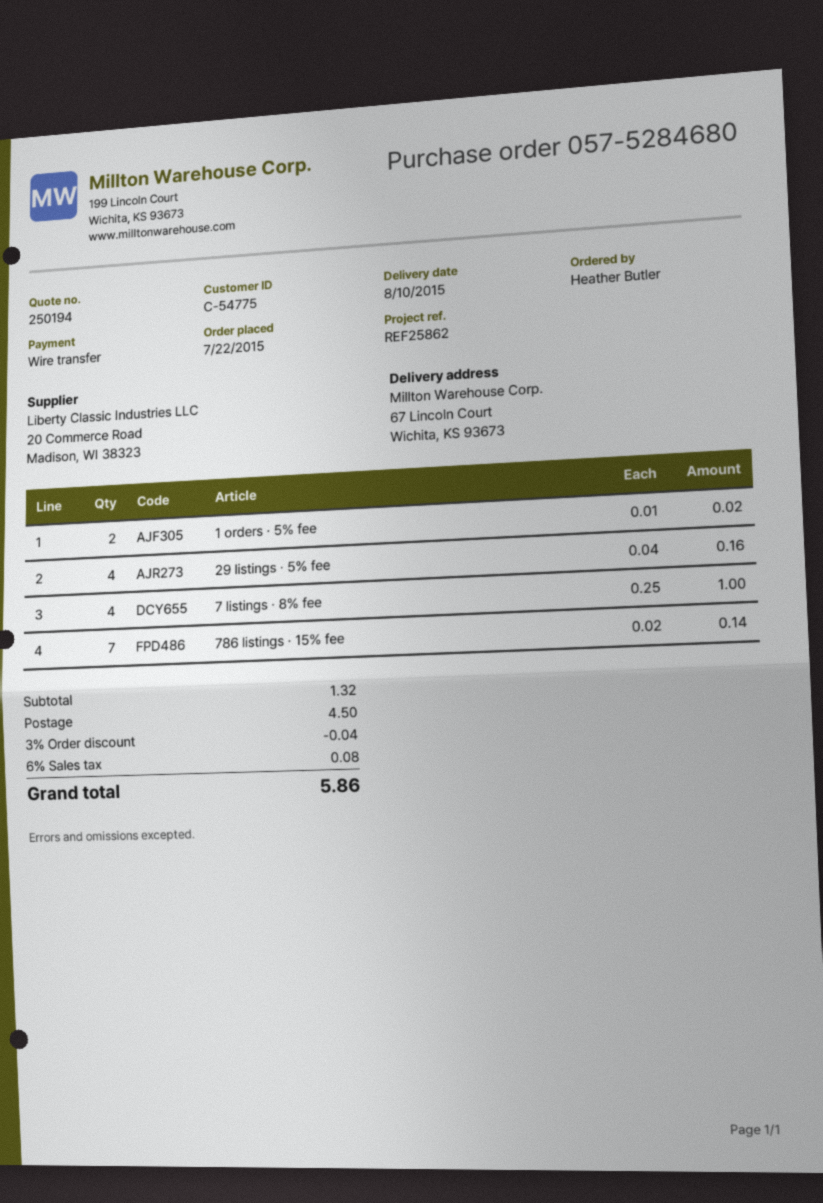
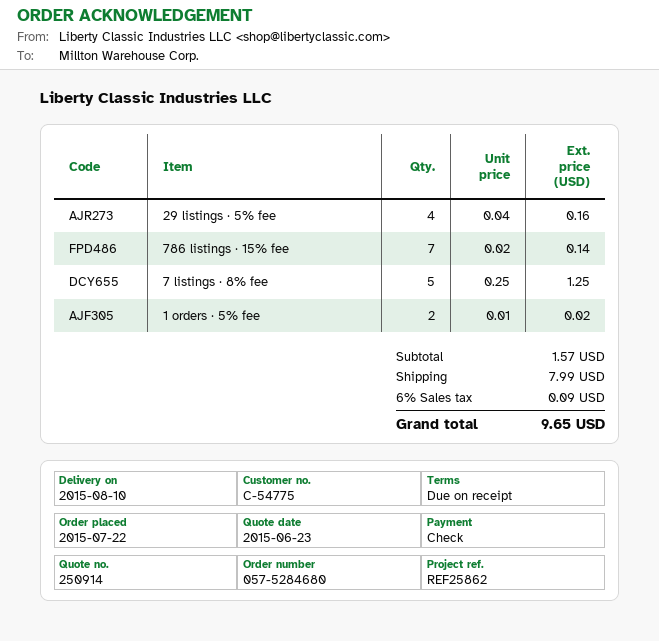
quote number: 250194 -> 250914
payment method: bank transfer -> cheque
7 listings · 8% fee: 4 x 0.25 = 1.00 -> 5 x 0.25 = 1.25
subtotal: 1.32 -> 1.57
discount: 3% = 0.04 -> none
shipping: 4.50 -> 7.99
tax: 6% = 0.08 -> 6% = 0.09
total: 5.86 -> 9.65

